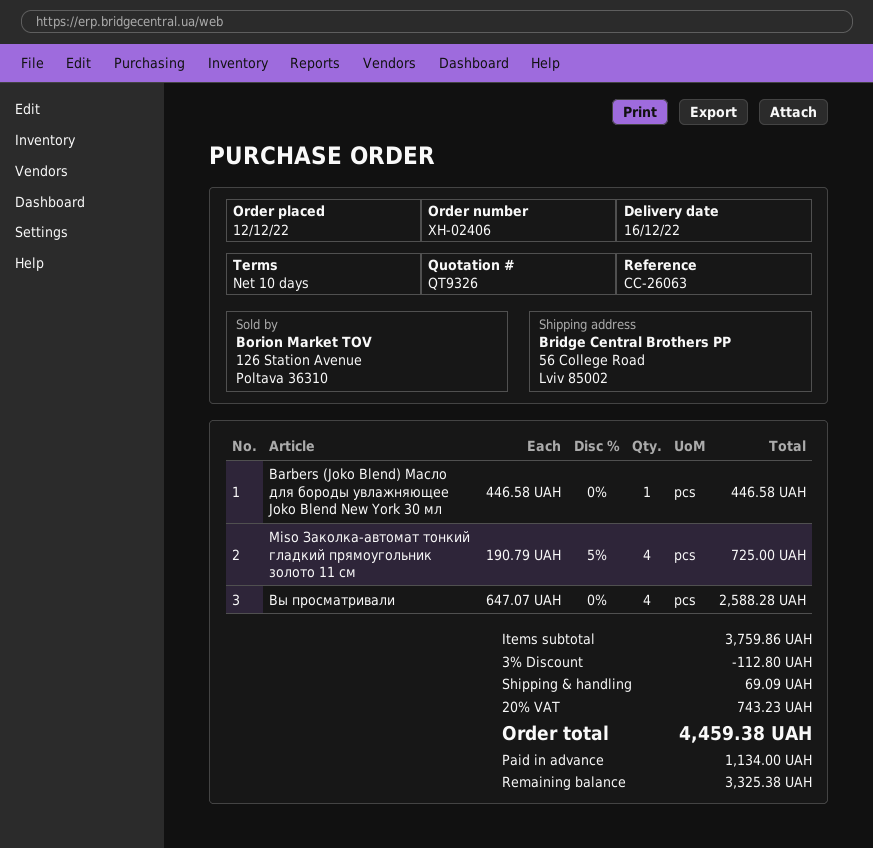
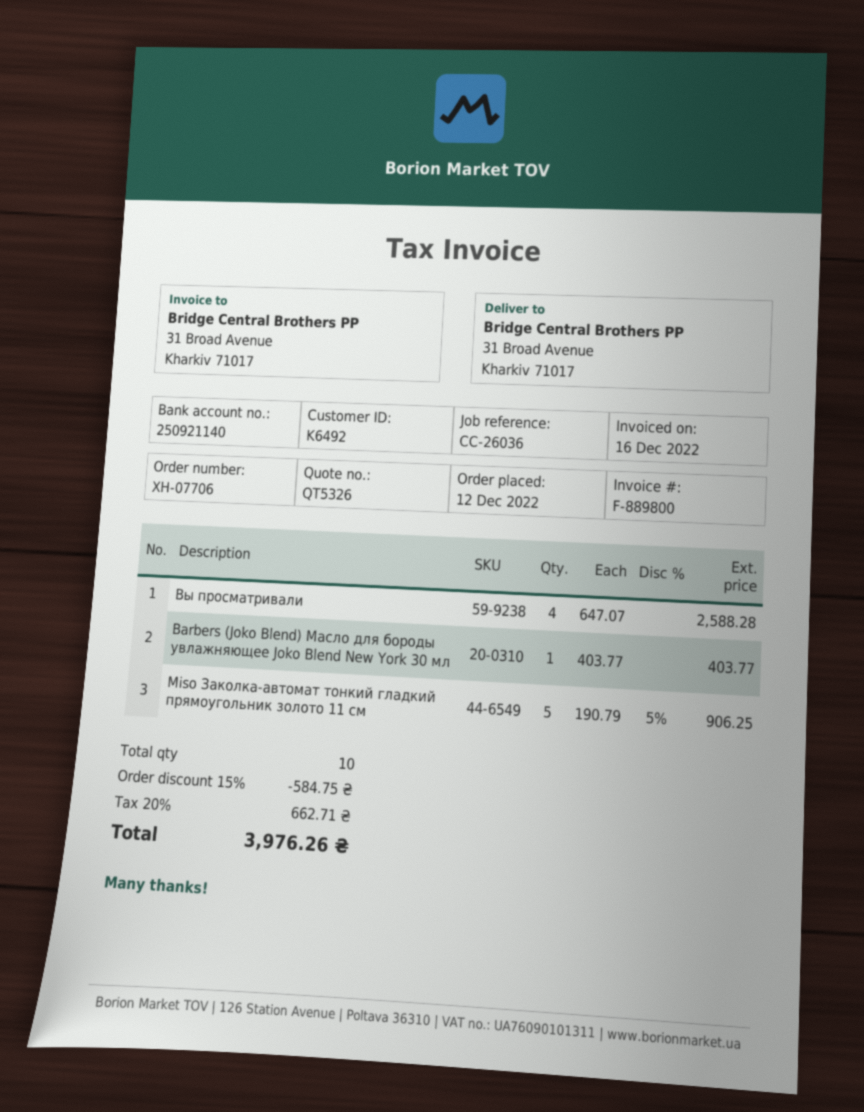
quote number: QT9326 -> QT5326
order number: XH-02406 -> XH-07706
reference: CC-26063 -> CC-26036
ship to: 56 College Road, Lviv 85002 -> 31 Broad Avenue, Kharkiv 71017
Barbers (Joko Blend) Масло для бороды увлажняющее Joko Blend New York 30 мл: 1 x 446.58 = 446.58 -> 1 x 403.77 = 403.77
Miso Заколка-автомат тонкий гладкий прямоугольник золото 11 см: 4 x 190.79 - 5% = 725.00 -> 5 x 190.79 - 5% = 906.25
discount: 3% = 112.80 -> 15% = 584.75
shipping: 69.09 -> none
tax: 20% = 743.23 -> 20% = 662.71
total: 4459.38 -> 3976.26

